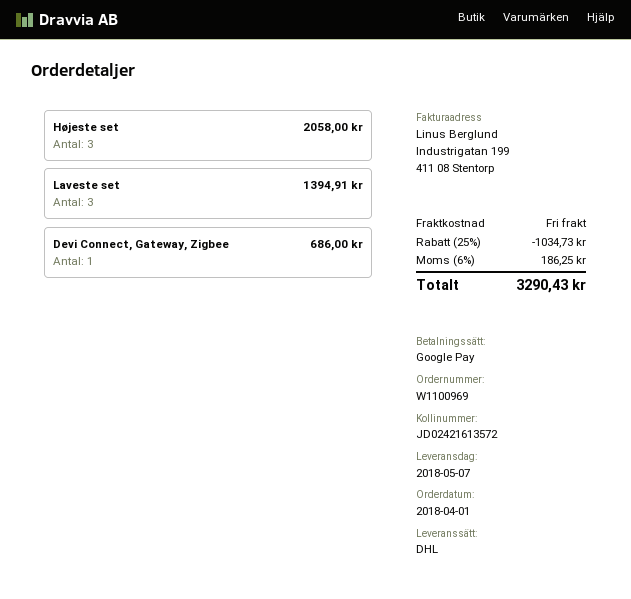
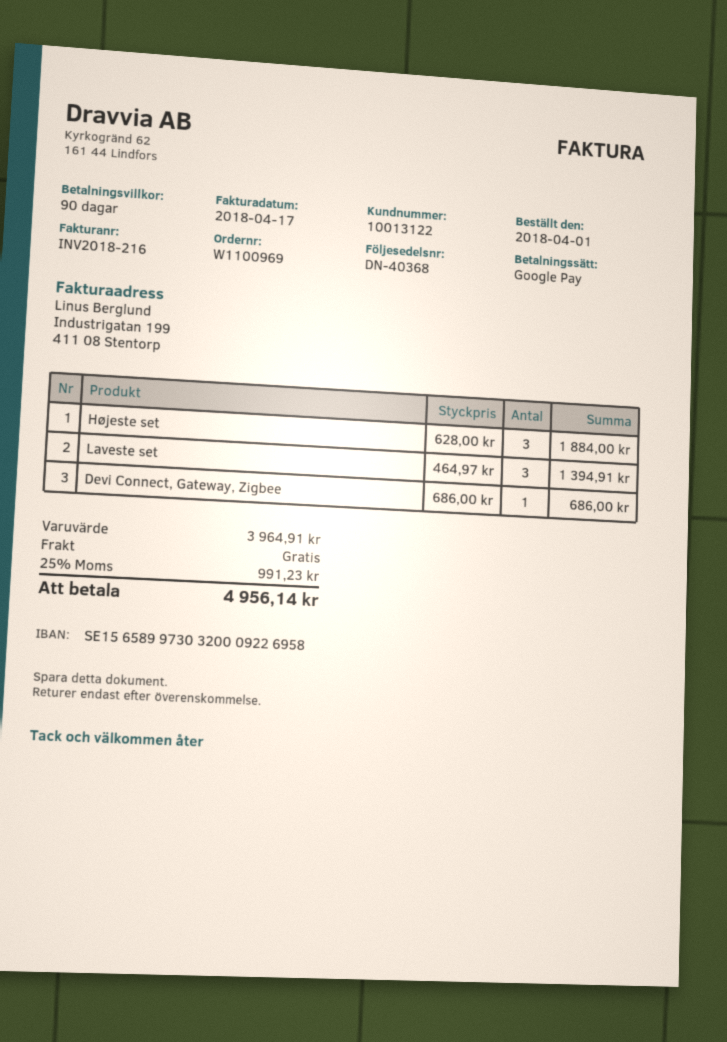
Højeste set: 3 for 2058.00 -> 3 for 1884.00
discount: 25% = 1034.73 -> none
tax: 6% = 186.25 -> 25% = 991.23
total: 3290.43 -> 4956.14

